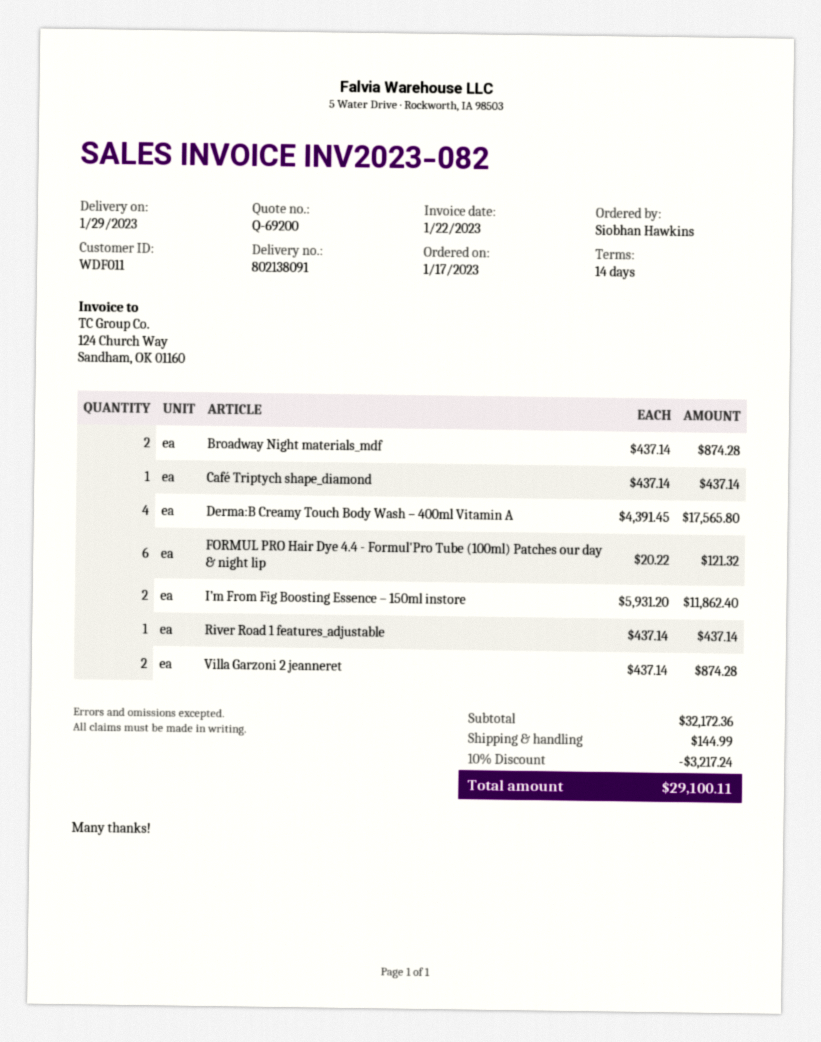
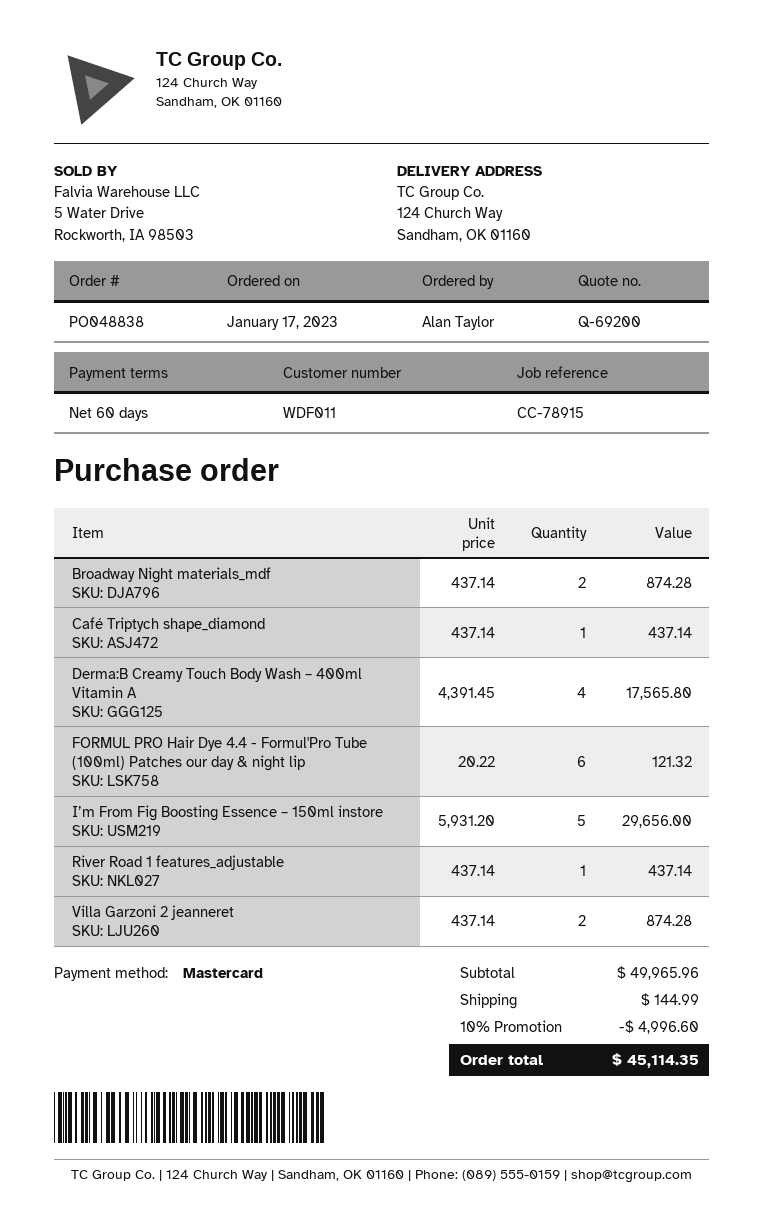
payment terms: 14 days -> 60 days
ordered by: Siobhan Hawkins -> Alan Taylor
I’m From Fig Boosting Essence – 150ml instore: 2 x 5931.20 = 11862.40 -> 5 x 5931.20 = 29656.00
subtotal: 32172.36 -> 49965.96
discount: 10% = 3217.24 -> 10% = 4996.60
total: 29100.11 -> 45114.35

